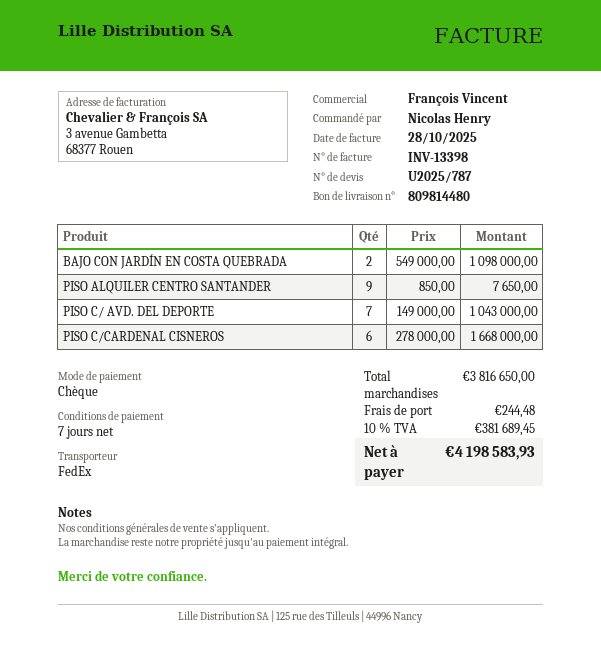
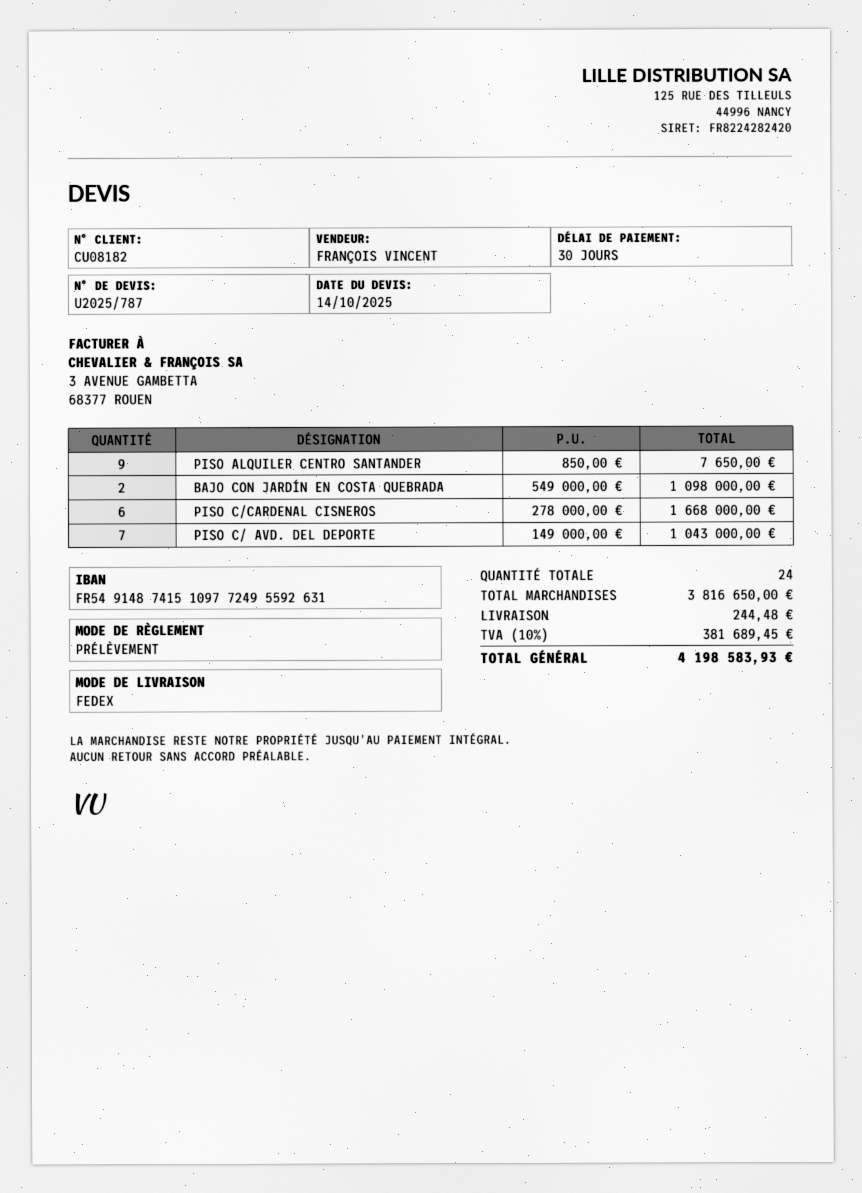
payment terms: 7 days -> 30 days
payment method: cheque -> direct debit

